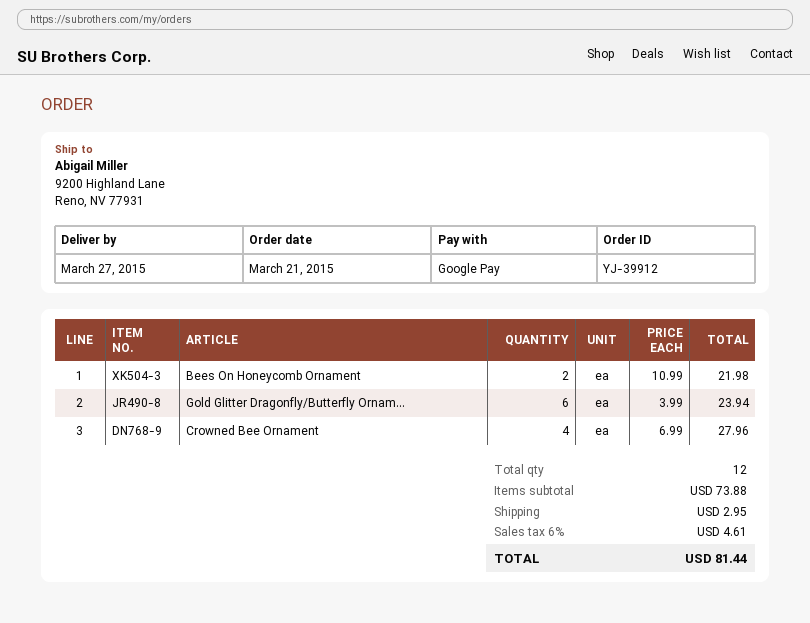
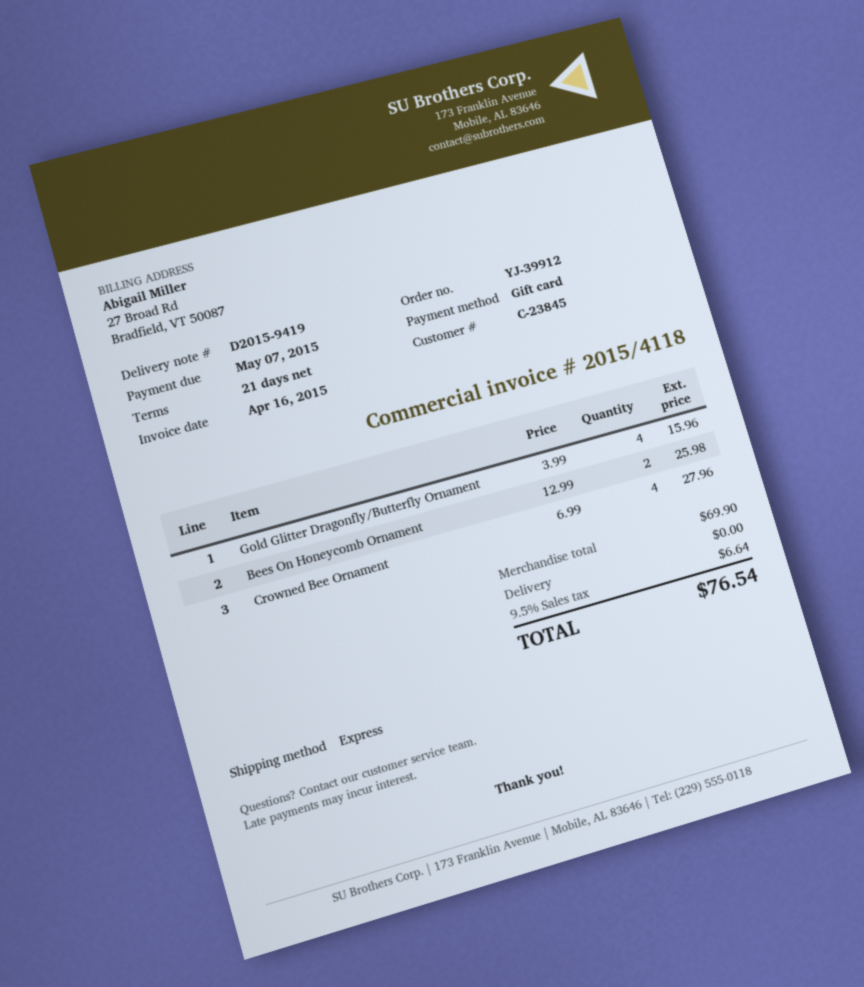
payment method: Google Pay -> gift card
Bees On Honeycomb Ornament: 2 x 10.99 = 21.98 -> 2 x 12.99 = 25.98
Gold Glitter Dragonfly/Butterfly Ornam...: 6 x 3.99 = 23.94 -> 4 x 3.99 = 15.96
subtotal: 73.88 -> 69.90
shipping: 2.95 -> 0.00
tax: 6% = 4.61 -> 9.5% = 6.64
total: 81.44 -> 76.54

